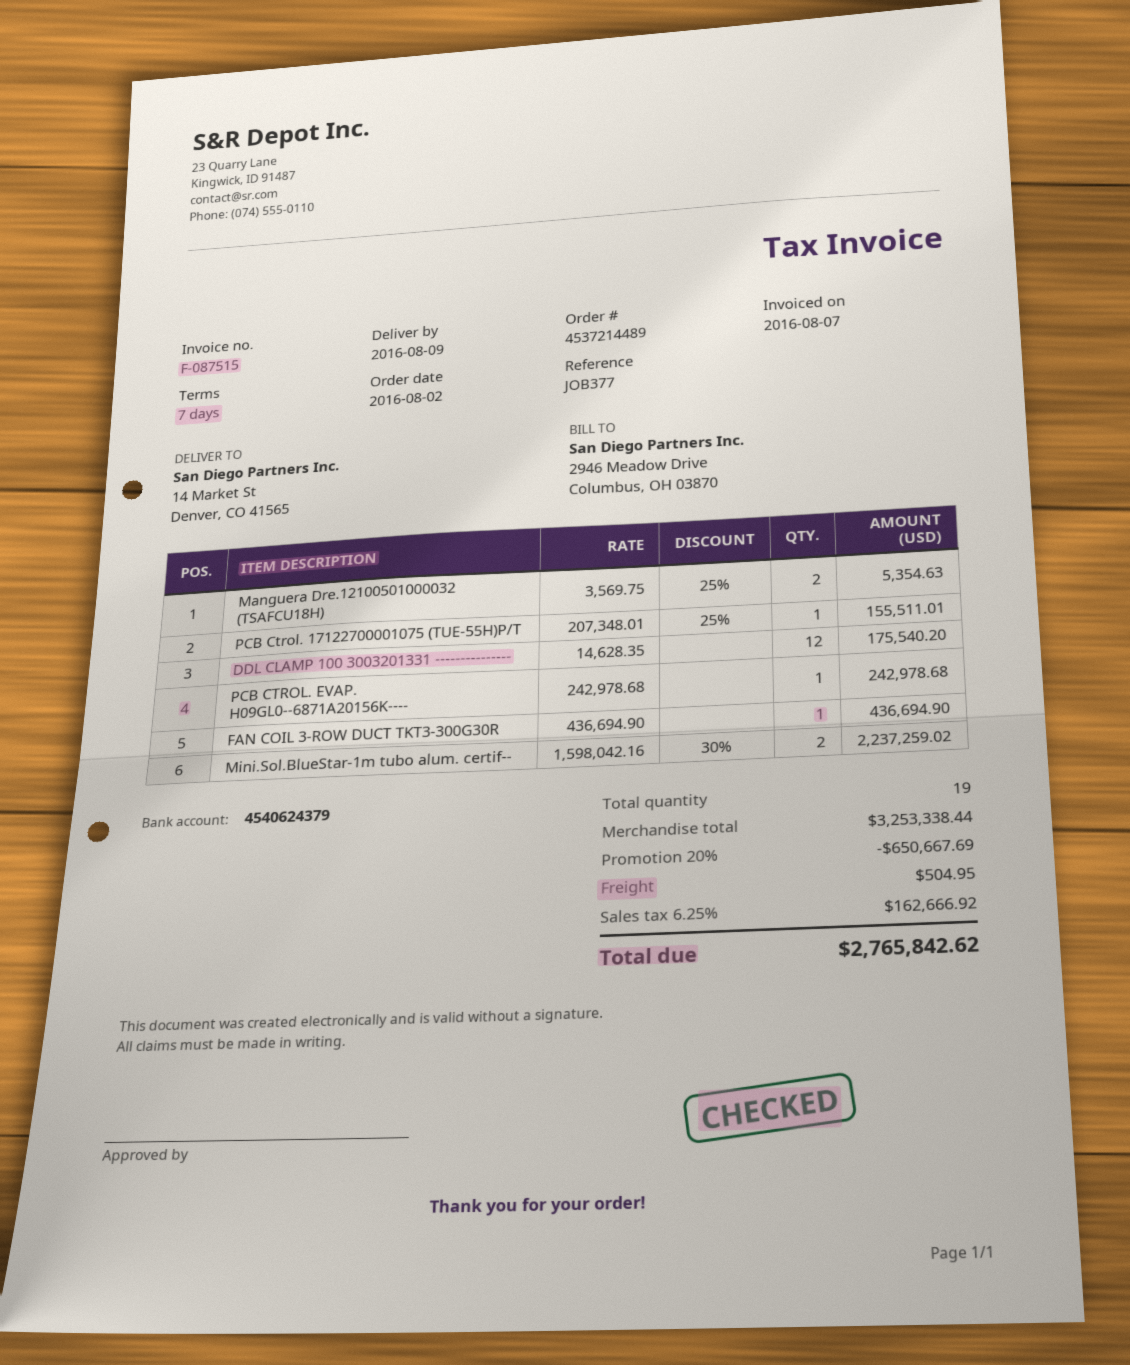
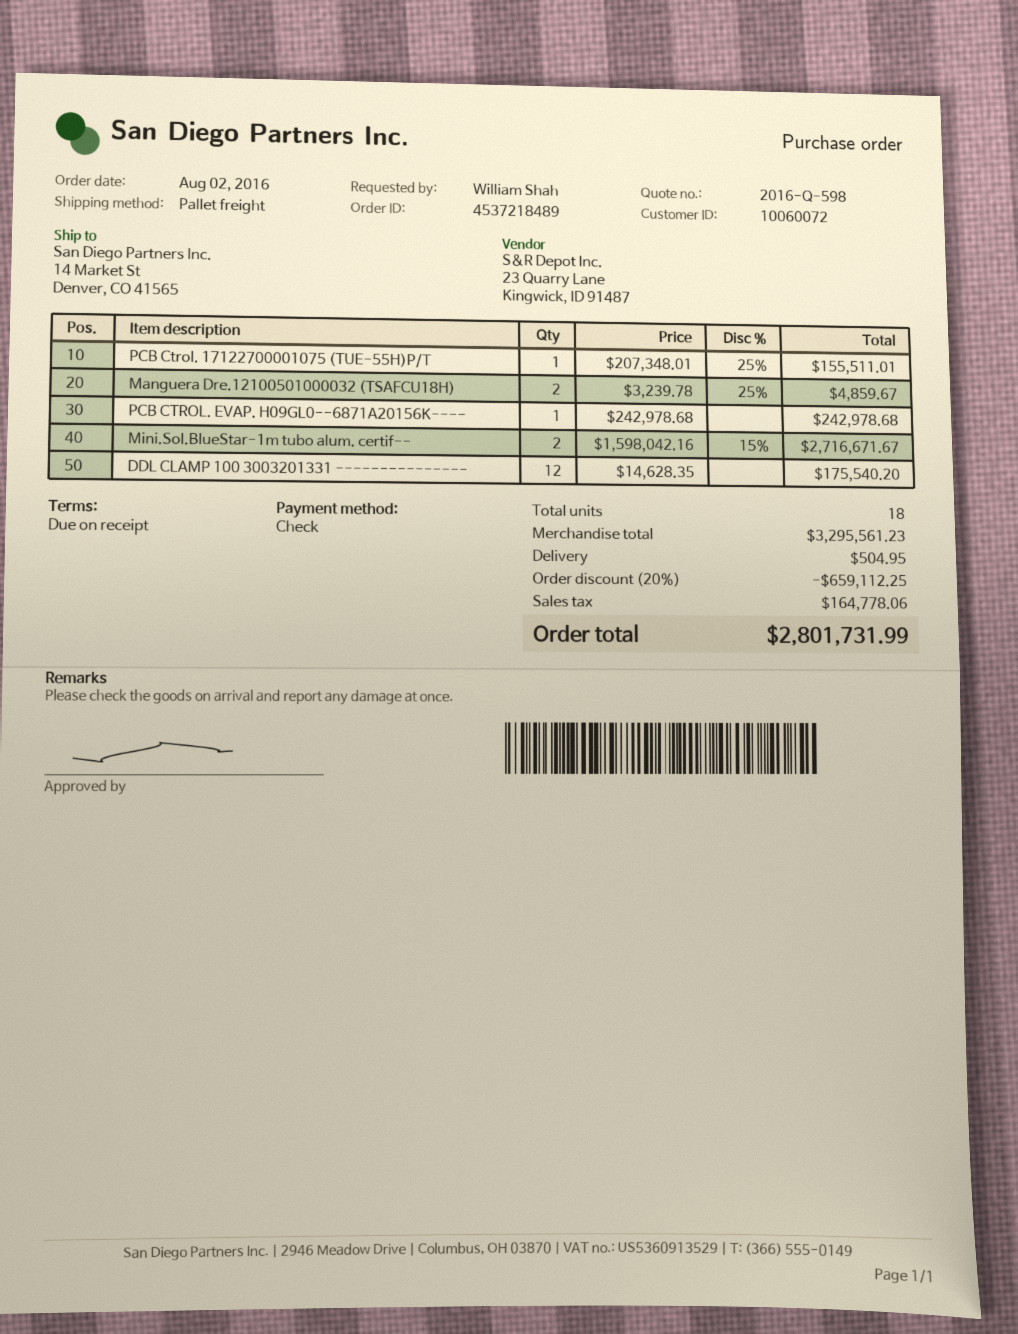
order number: 4537214489 -> 4537218489
payment terms: 7 days -> on receipt
Manguera Dre.12100501000032 (TSAFCU18H): 2 x 3569.75 - 25% = 5354.63 -> 2 x 3239.78 - 25% = 4859.67
FAN COIL 3-ROW DUCT TKT3-300G30R: 1 x 436694.90 = 436694.90 -> none
Mini.Sol.BlueStar-1m tubo alum. certif--: 2 x 1598042.16 - 30% = 2237259.02 -> 2 x 1598042.16 - 15% = 2716671.67
total quantity: 19 -> 18
subtotal: 3253338.44 -> 3295561.23
discount: 20% = 650667.69 -> 20% = 659112.25
tax: 162666.92 -> 164778.06
total: 2765842.62 -> 2801731.99

